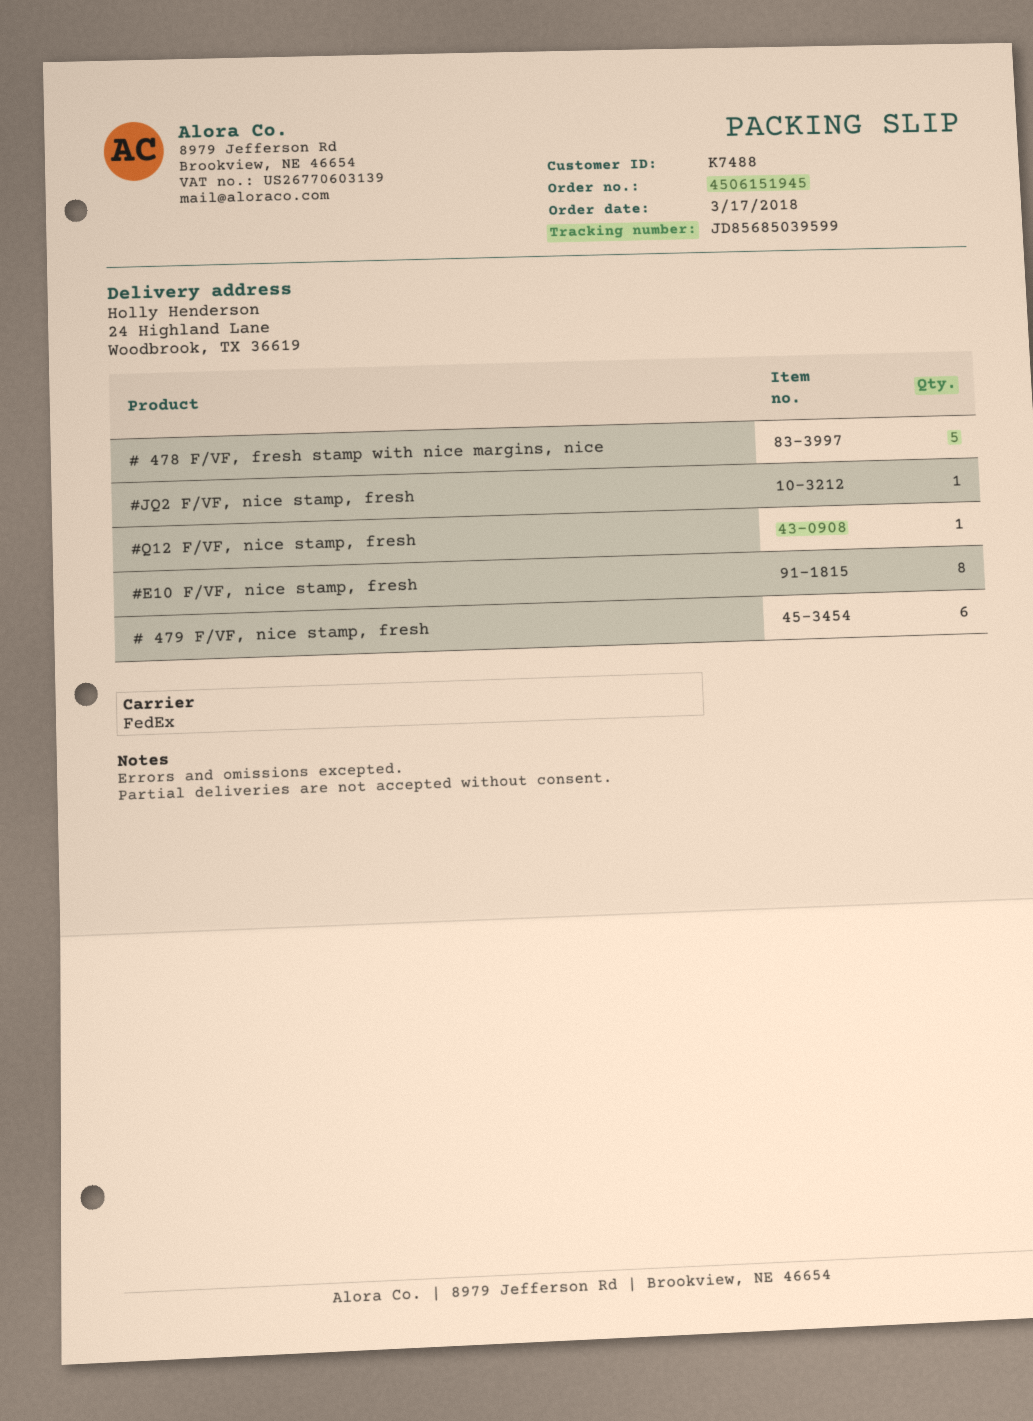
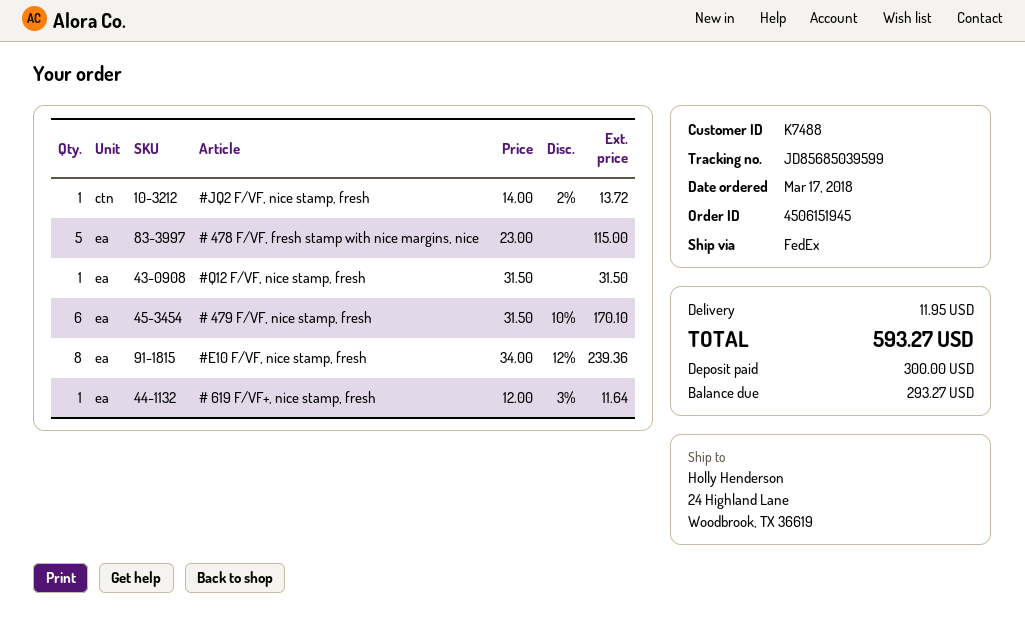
# 619 F/VF+, nice stamp, fresh: none -> 1

